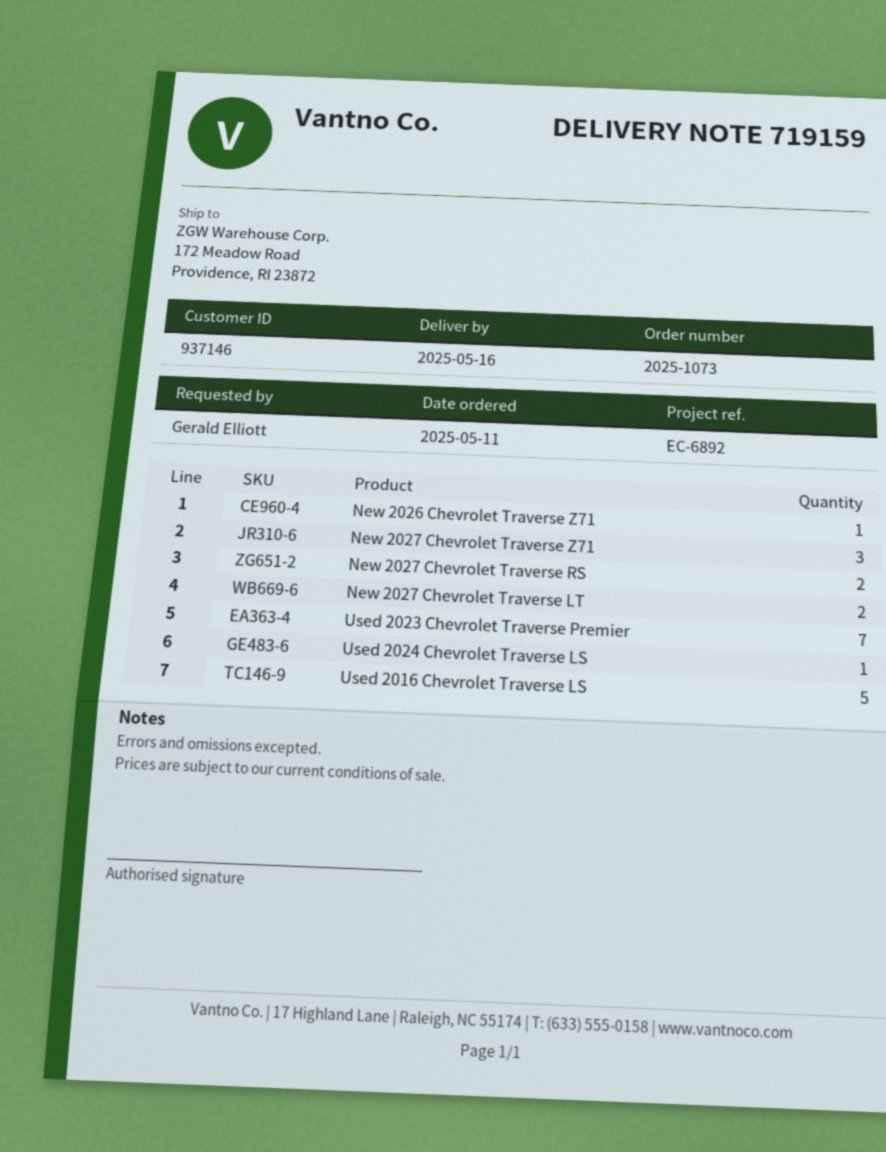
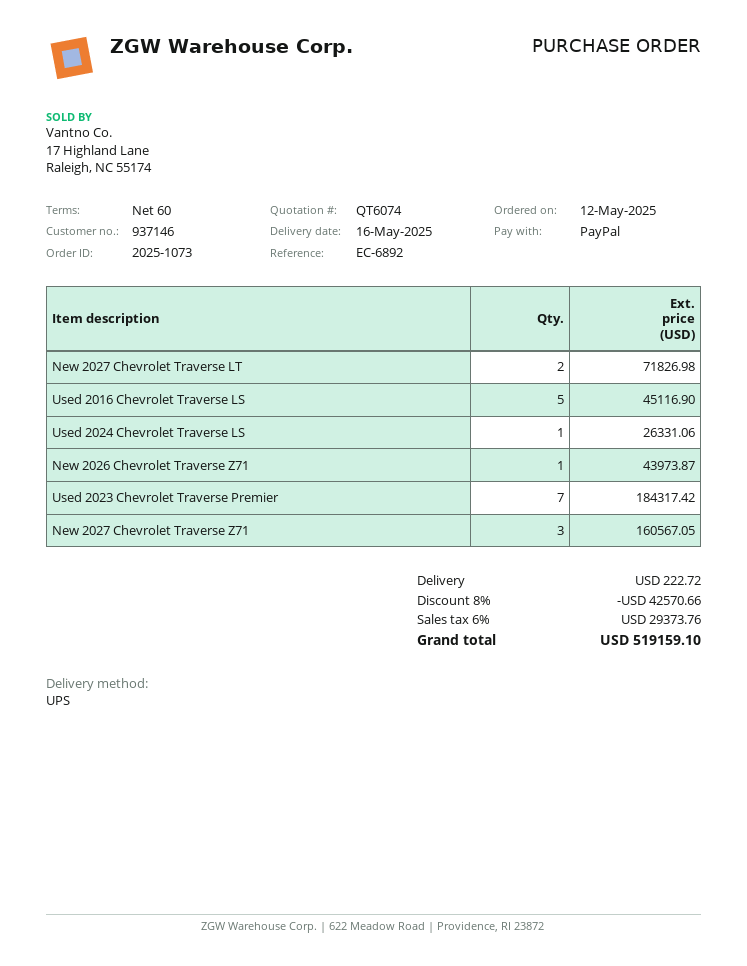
order date: 2025-05-11 -> 2025-05-12
New 2027 Chevrolet Traverse RS: 2 -> none

